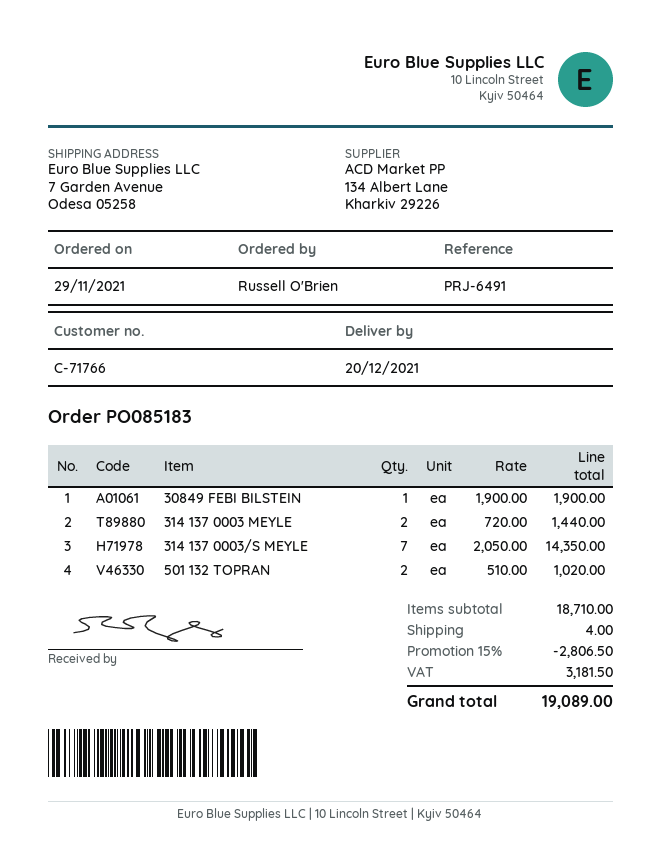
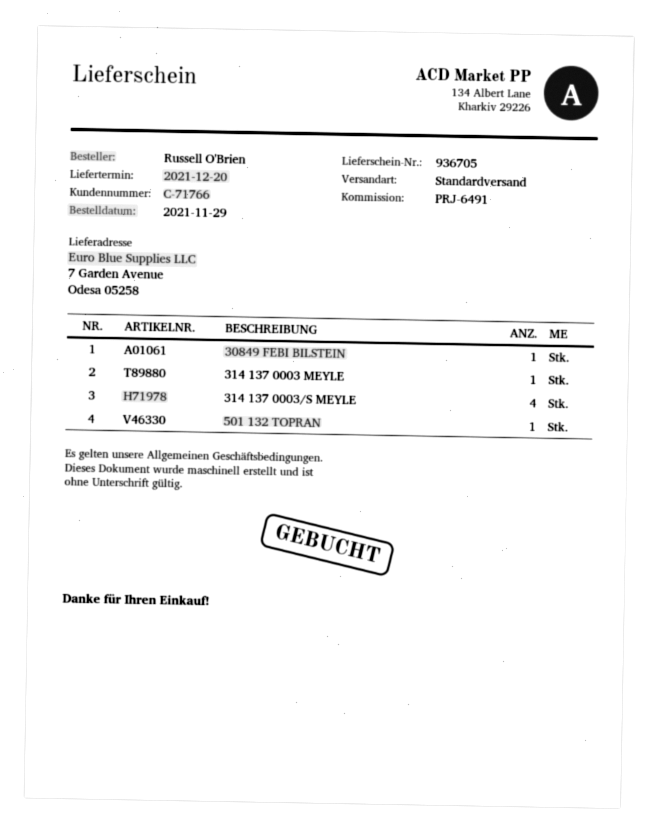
314 137 0003 MEYLE: 2 -> 1
314 137 0003/S MEYLE: 7 -> 4
501 132 TOPRAN: 2 -> 1

